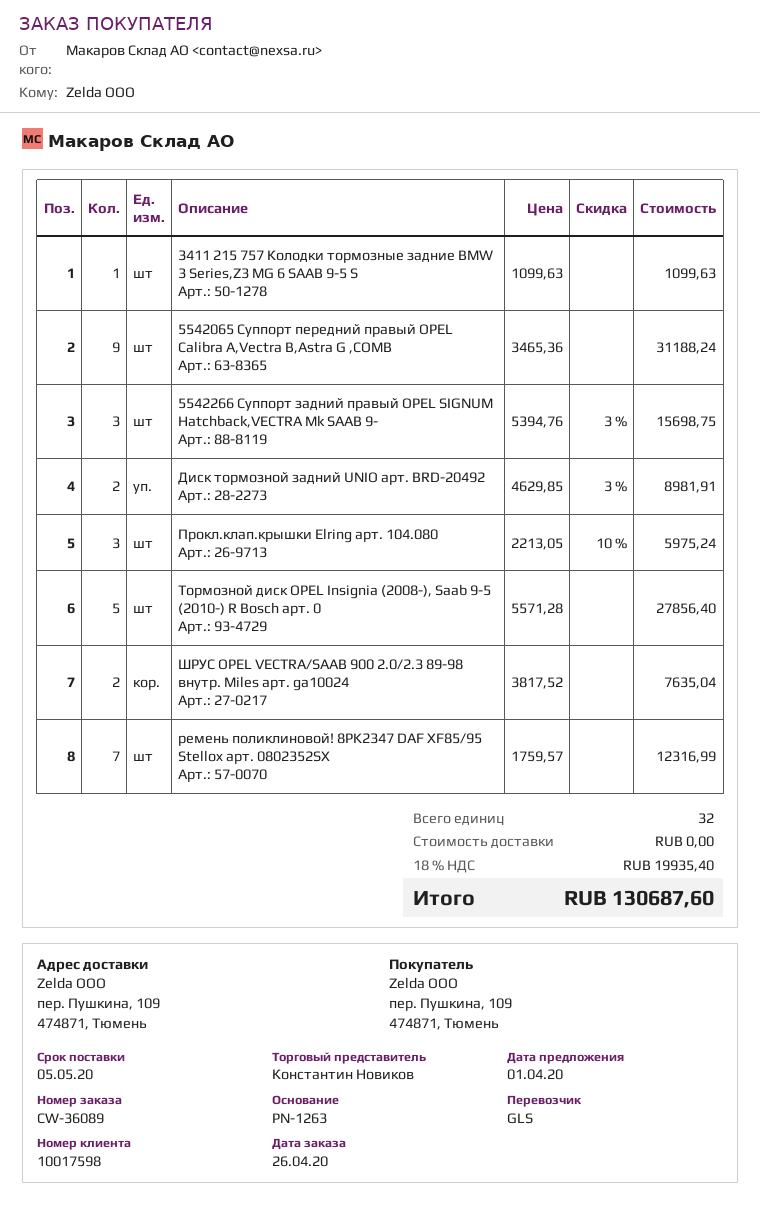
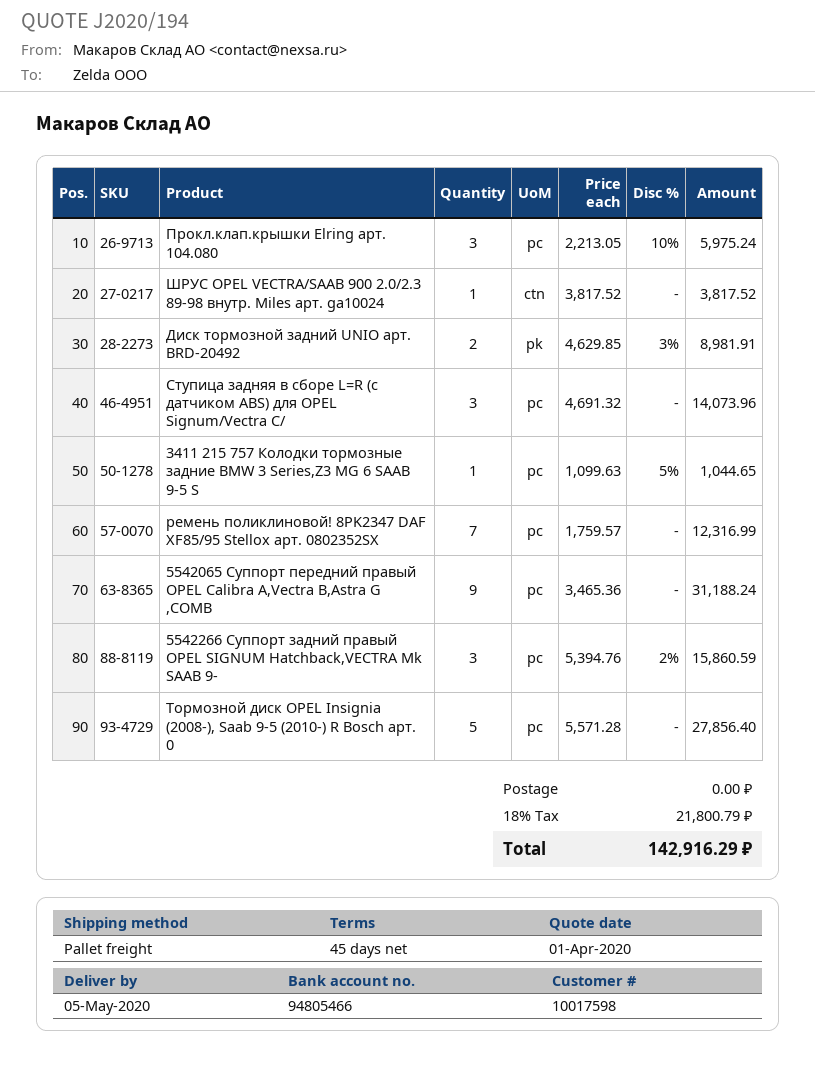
shipping method: GLS -> pallet freight
3411 215 757 Колодки тормозные задние BMW 3 Series,Z3 MG 6 SAAB 9-5 S: 1 x 1099.63 = 1099.63 -> 1 x 1099.63 - 5% = 1044.65
5542266 Суппорт задний правый OPEL SIGNUM Hatchback,VECTRA Mk SAAB 9-: 3 x 5394.76 - 3% = 15698.75 -> 3 x 5394.76 - 2% = 15860.59
ШРУС OPEL VECTRA/SAAB 900 2.0/2.3 89-98 внутр. Miles арт. ga10024: 2 x 3817.52 = 7635.04 -> 1 x 3817.52 = 3817.52
Ступица задняя в сборе L=R (с датчиком ABS) для OPEL Signum/Vectra C/: none -> 3 x 4691.32 = 14073.96
tax: 18% = 19935.40 -> 18% = 21800.79
total: 130687.60 -> 142916.29

